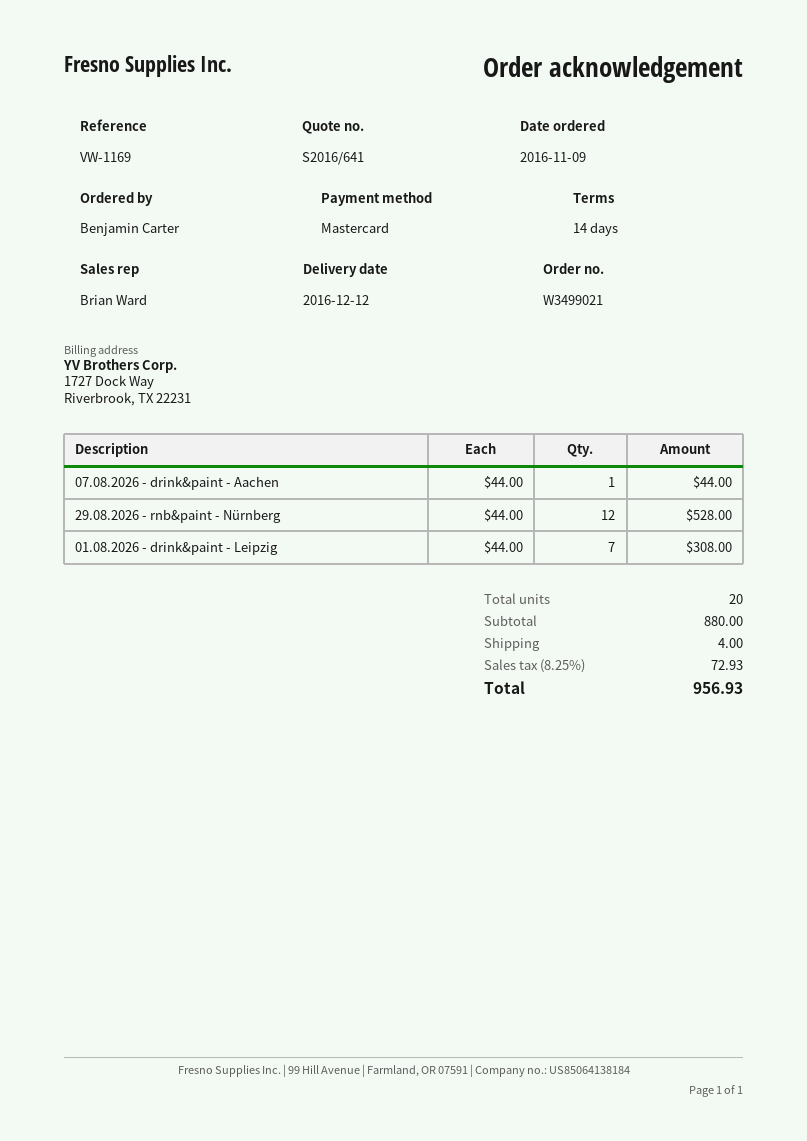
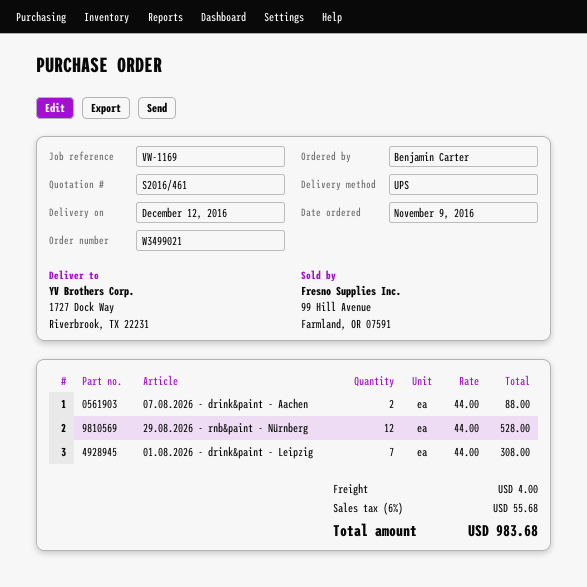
quote number: S2016/641 -> S2016/461
07.08.2026 - drink&paint - Aachen: 1 x 44.00 = 44.00 -> 2 x 44.00 = 88.00
tax: 8.25% = 72.93 -> 6% = 55.68
total: 956.93 -> 983.68

